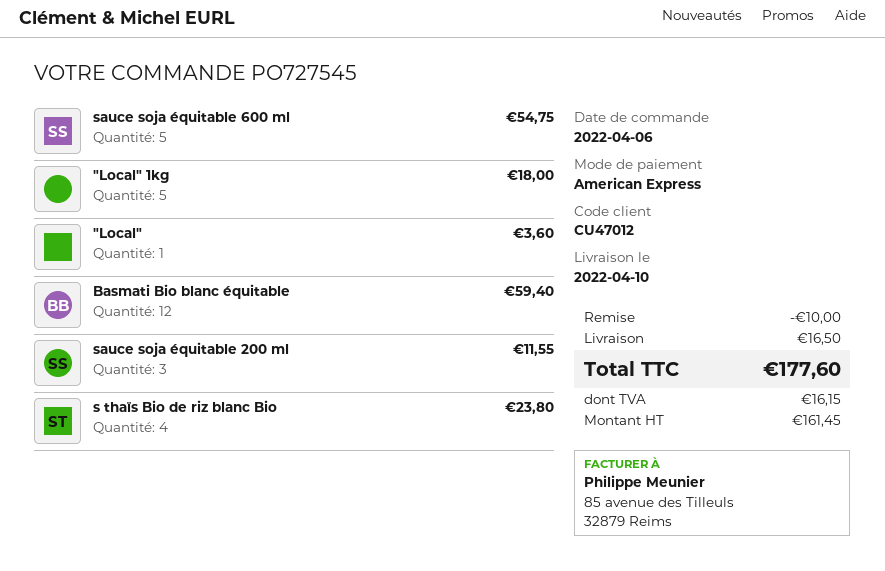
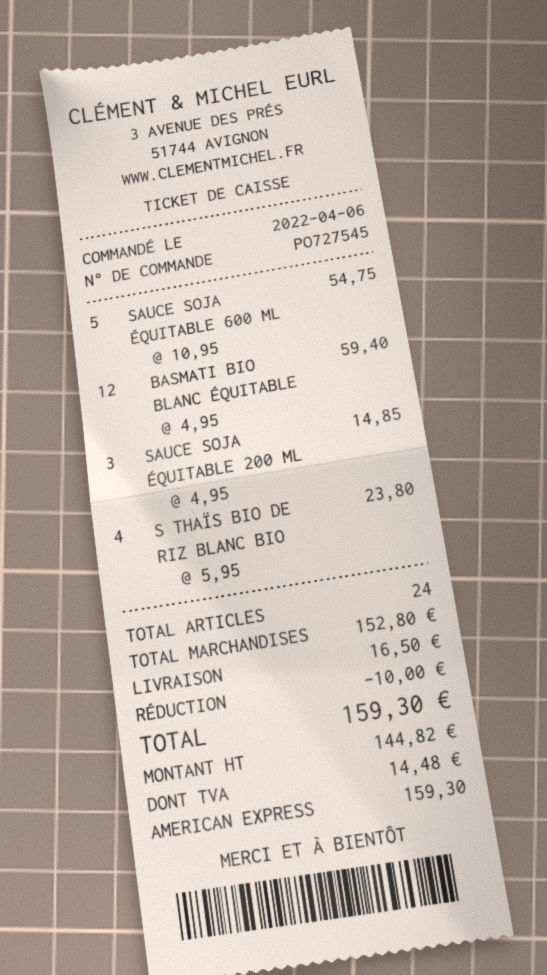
"Local" 1kg: 5 for 18.00 -> none
"Local": 1 for 3.60 -> none
sauce soja équitable 200 ml: 3 for 11.55 -> 3 for 14.85
net: 161.45 -> 144.82
tax: 16.15 -> 14.48
total: 177.60 -> 159.30

